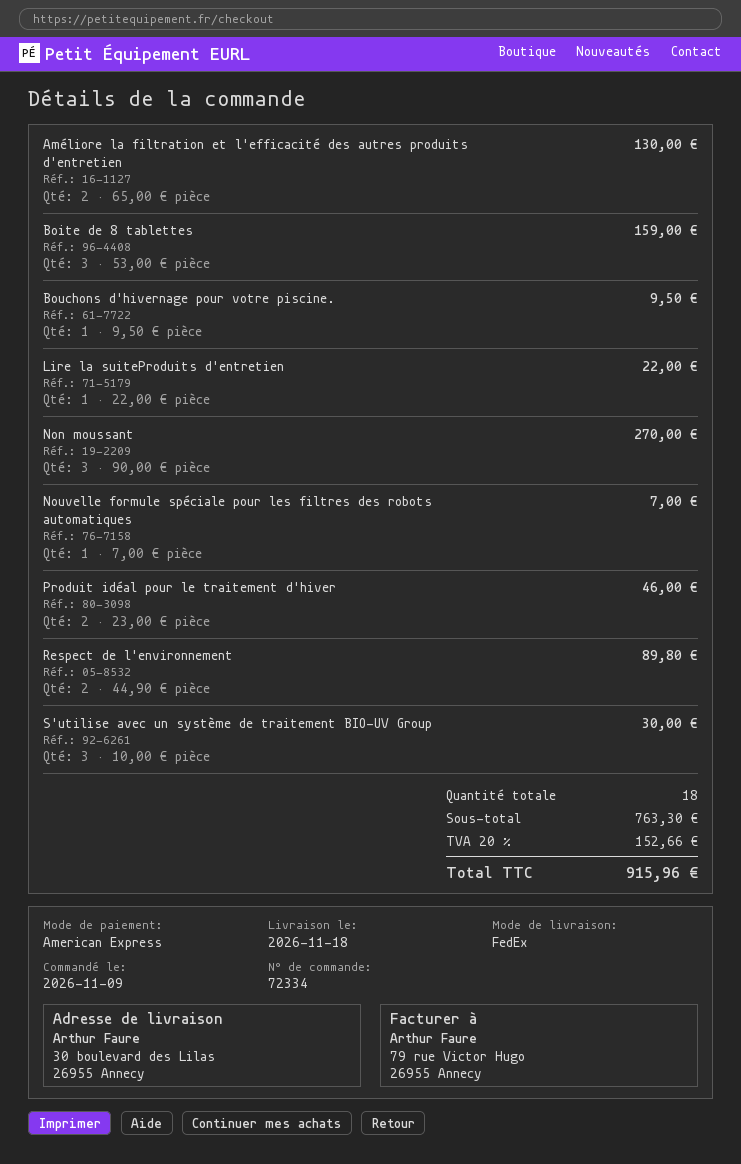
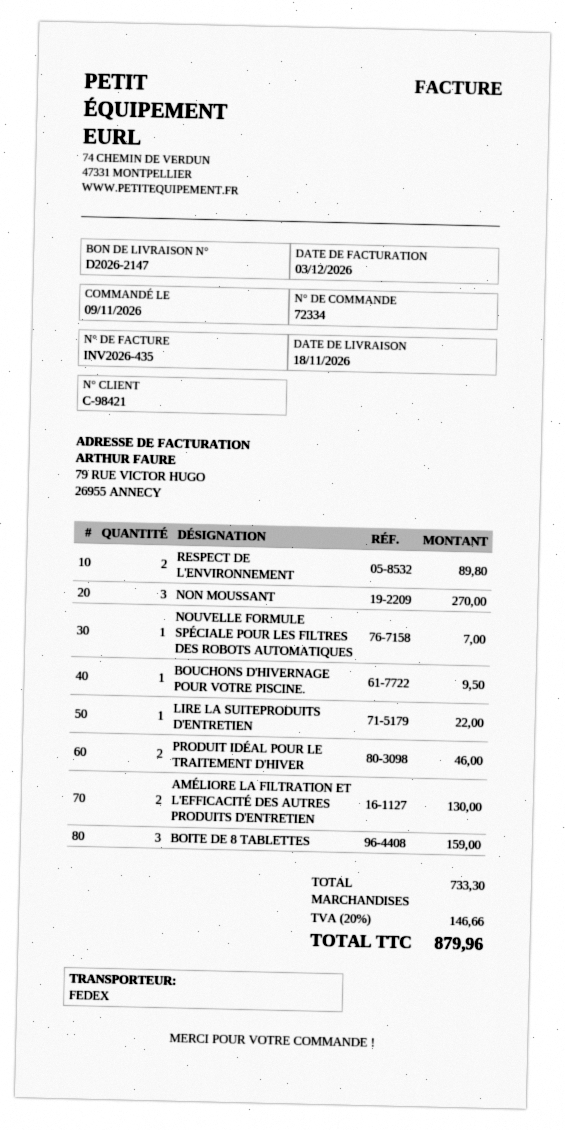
S'utilise avec un système de traitement BIO-UV Group: 3 for 30.00 -> none
subtotal: 763.30 -> 733.30
tax: 20% = 152.66 -> 20% = 146.66
total: 915.96 -> 879.96

